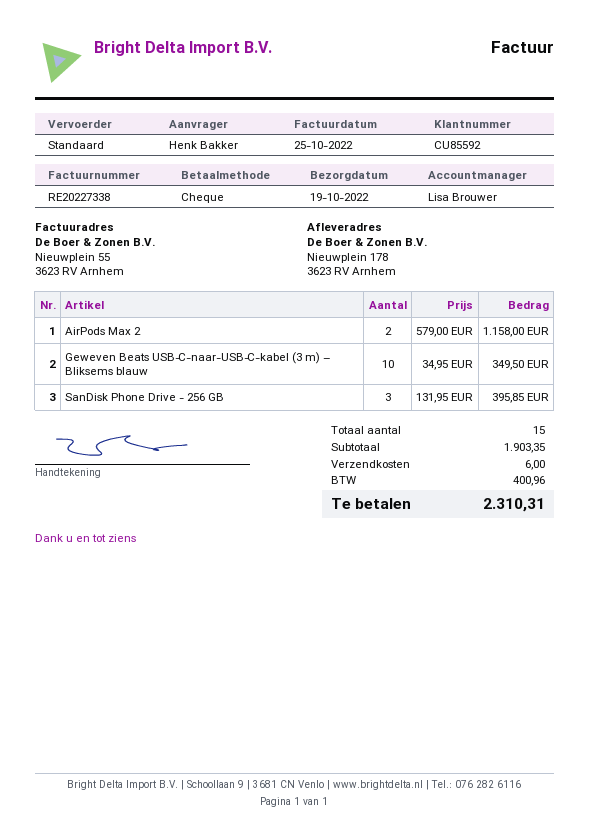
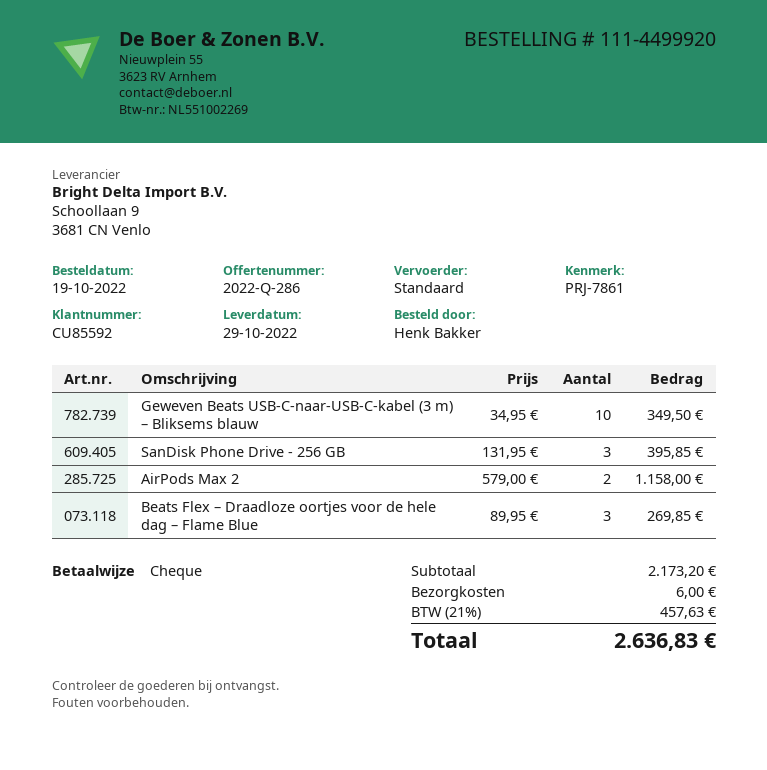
delivery date: 2022-10-19 -> 2022-10-29
Beats Flex – Draadloze oortjes voor de hele dag – Flame Blue: none -> 3 x 89.95 = 269.85
subtotal: 1903.35 -> 2173.20
tax: 400.96 -> 457.63
total: 2310.31 -> 2636.83

